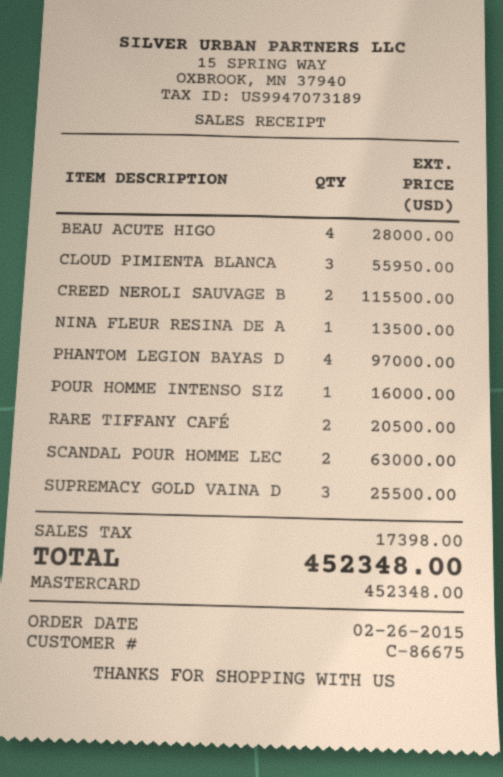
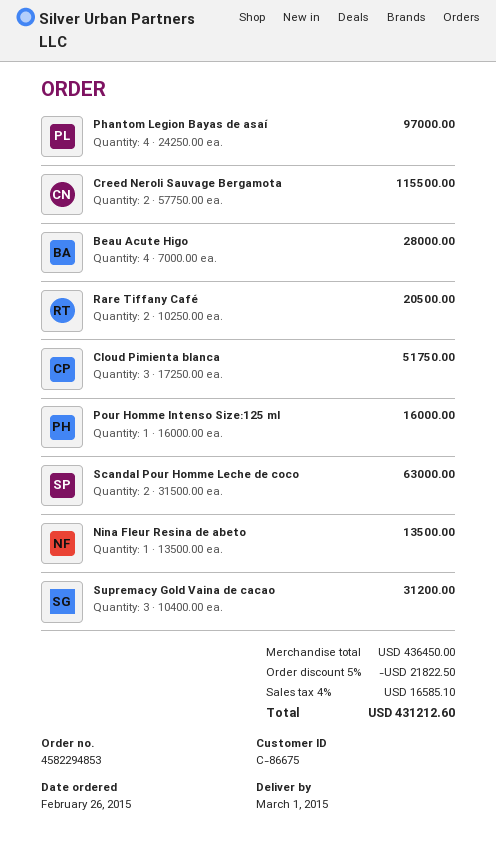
CLOUD PIMIENTA BLANCA: 3 for 55950.00 -> 3 for 51750.00
SUPREMACY GOLD VAINA D: 3 for 25500.00 -> 3 for 31200.00
discount: none -> 5% = 21822.50
tax: 17398.00 -> 16585.10
total: 452348.00 -> 431212.60

